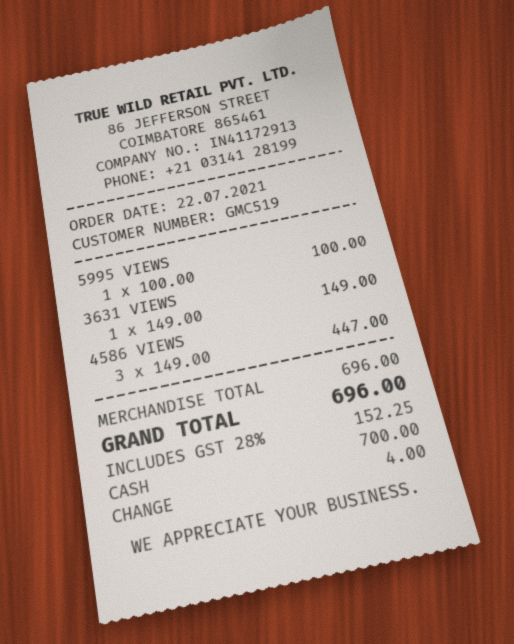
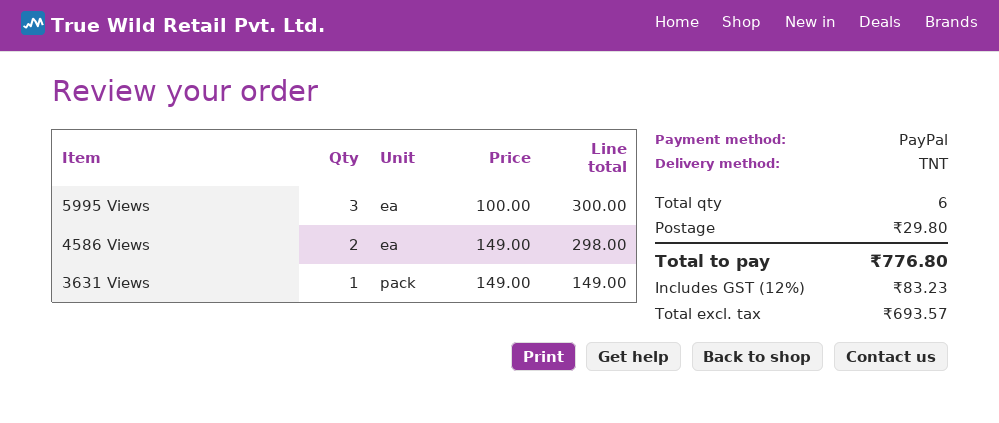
payment method: cash -> PayPal
5995 VIEWS: 1 x 100.00 = 100.00 -> 3 x 100.00 = 300.00
4586 VIEWS: 3 x 149.00 = 447.00 -> 2 x 149.00 = 298.00
shipping: none -> 29.80
tax: 28% = 152.25 -> 12% = 83.23
total: 696.00 -> 776.80

